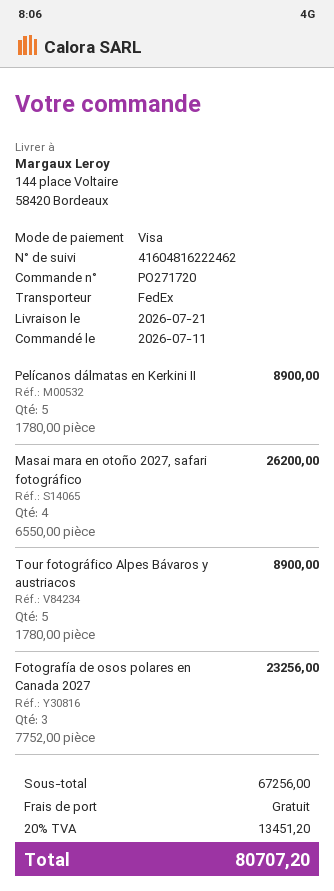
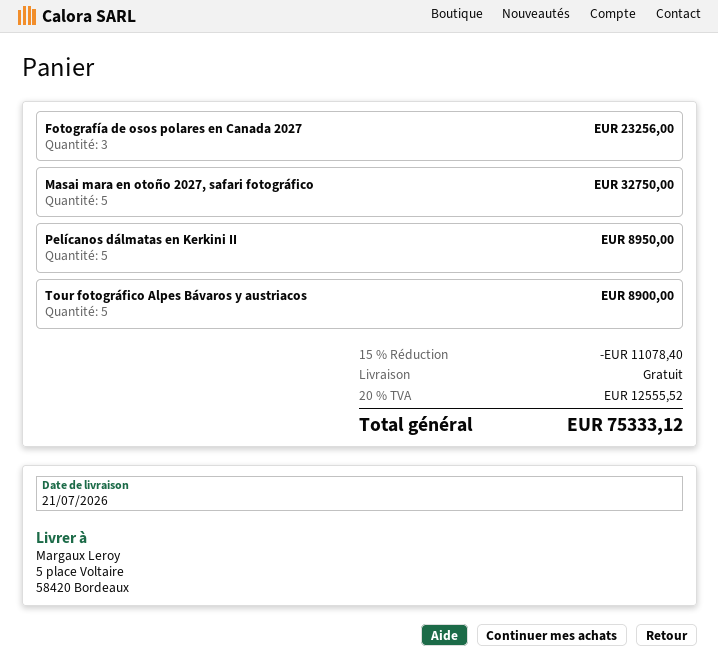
ship to: 144 place Voltaire, 58420 Bordeaux -> 5 place Voltaire, 58420 Bordeaux
Pelícanos dálmatas en Kerkini II: 5 for 8900.00 -> 5 for 8950.00
Masai mara en otoño 2027, safari fotográfico: 4 for 26200.00 -> 5 for 32750.00
discount: none -> 15% = 11078.40
tax: 20% = 13451.20 -> 20% = 12555.52
total: 80707.20 -> 75333.12

